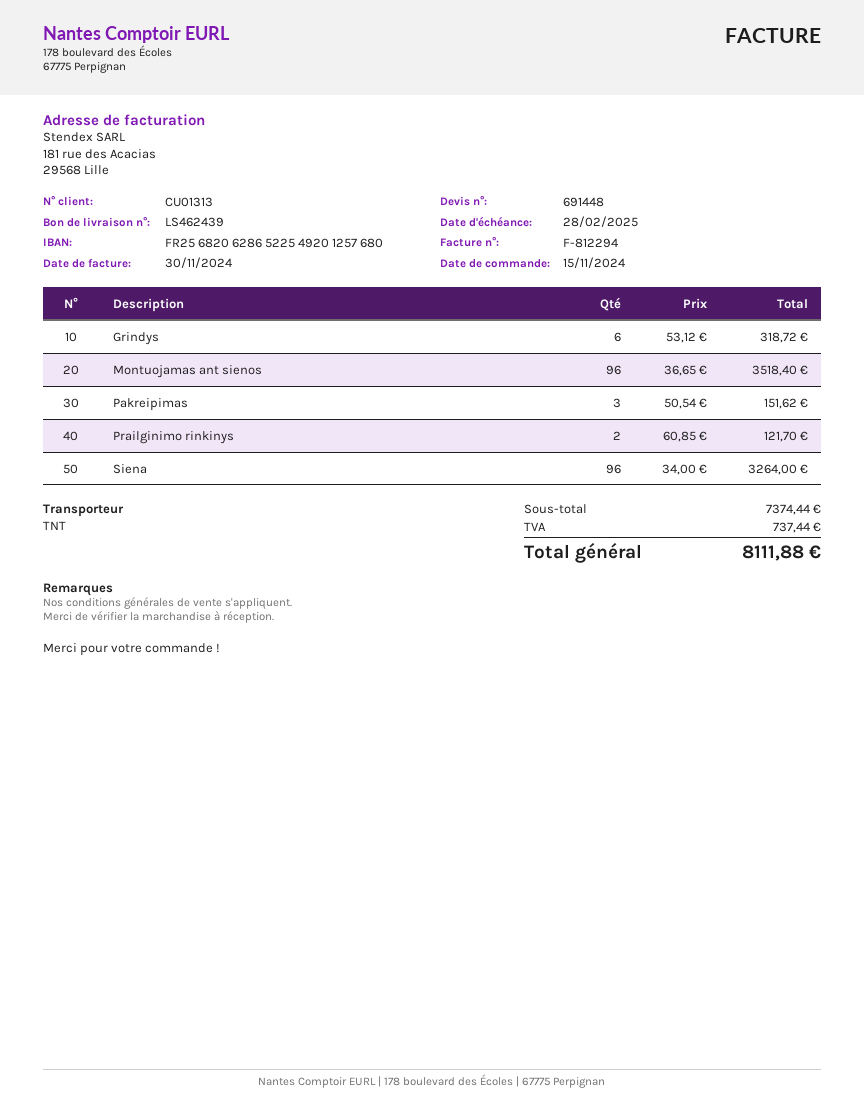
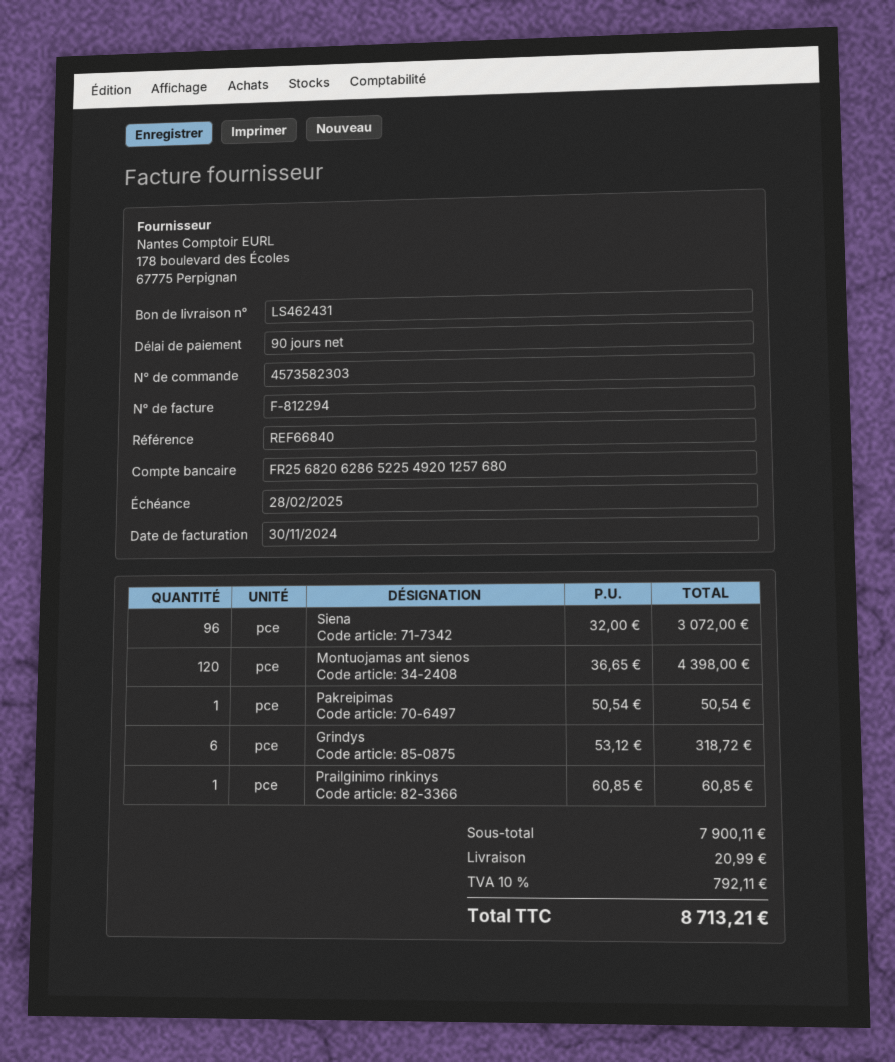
delivery note number: LS462439 -> LS462431
Montuojamas ant sienos: 96 x 36.65 = 3518.40 -> 120 x 36.65 = 4398.00
Pakreipimas: 3 x 50.54 = 151.62 -> 1 x 50.54 = 50.54
Prailginimo rinkinys: 2 x 60.85 = 121.70 -> 1 x 60.85 = 60.85
Siena: 96 x 34.00 = 3264.00 -> 96 x 32.00 = 3072.00
subtotal: 7374.44 -> 7900.11
shipping: none -> 20.99
tax: 737.44 -> 792.11
total: 8111.88 -> 8713.21

